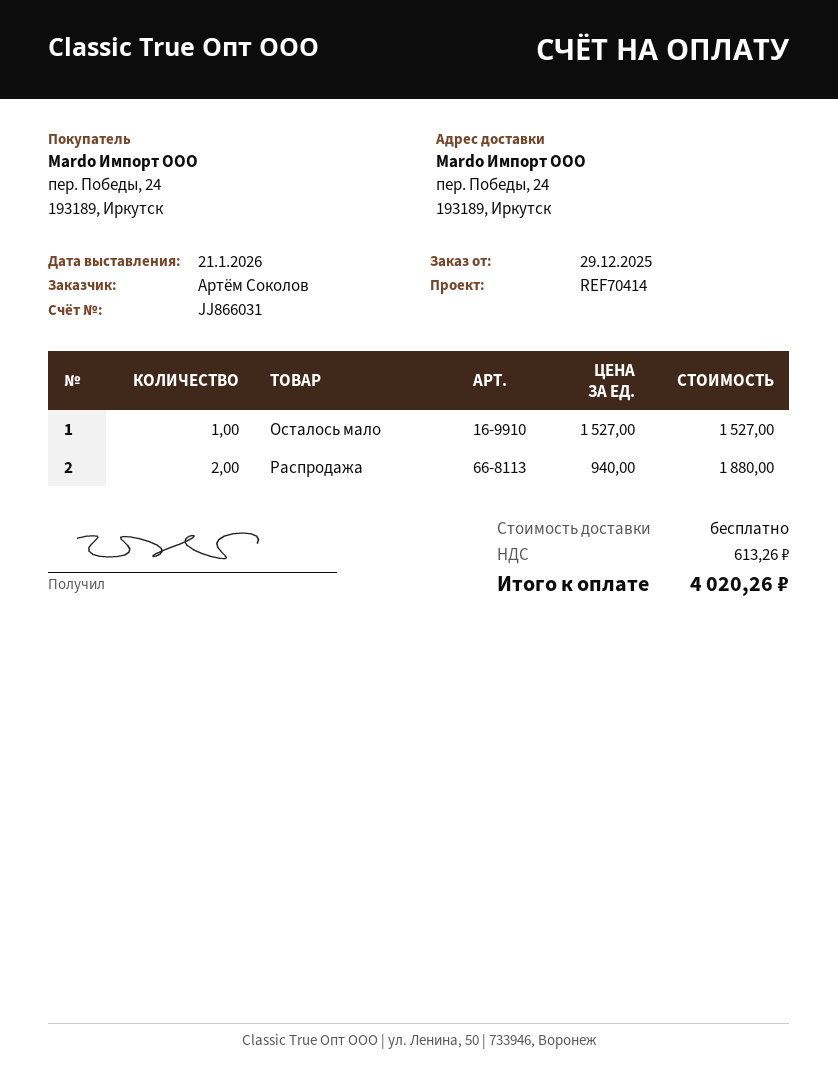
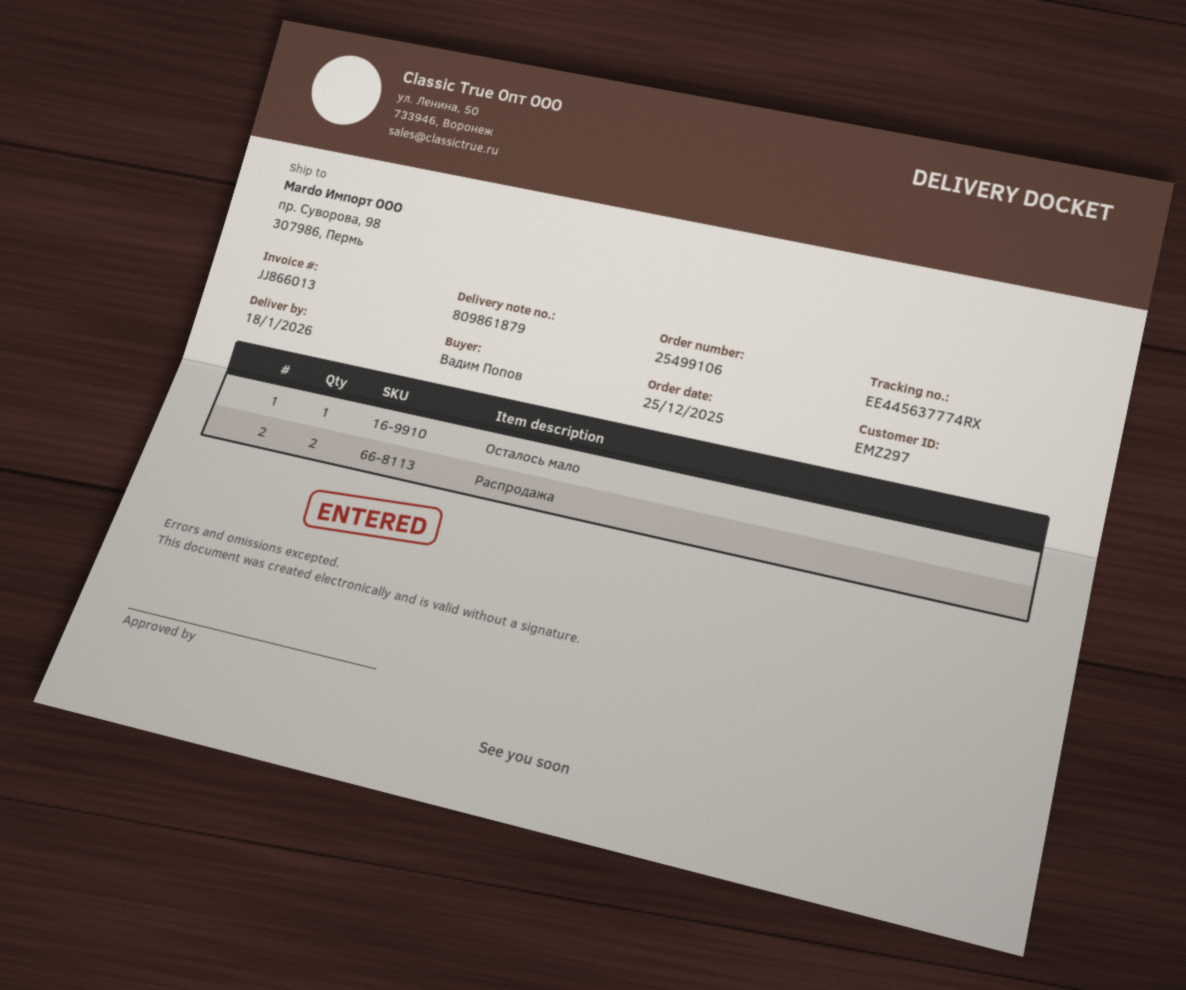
order date: 2025-12-29 -> 2025-12-25
invoice number: JJ866031 -> JJ866013
ordered by: Артём Соколов -> Вадим Попов
ship to: пер. Победы, 24, 193189, Иркутск -> пр. Суворова, 98, 307986, Пермь

